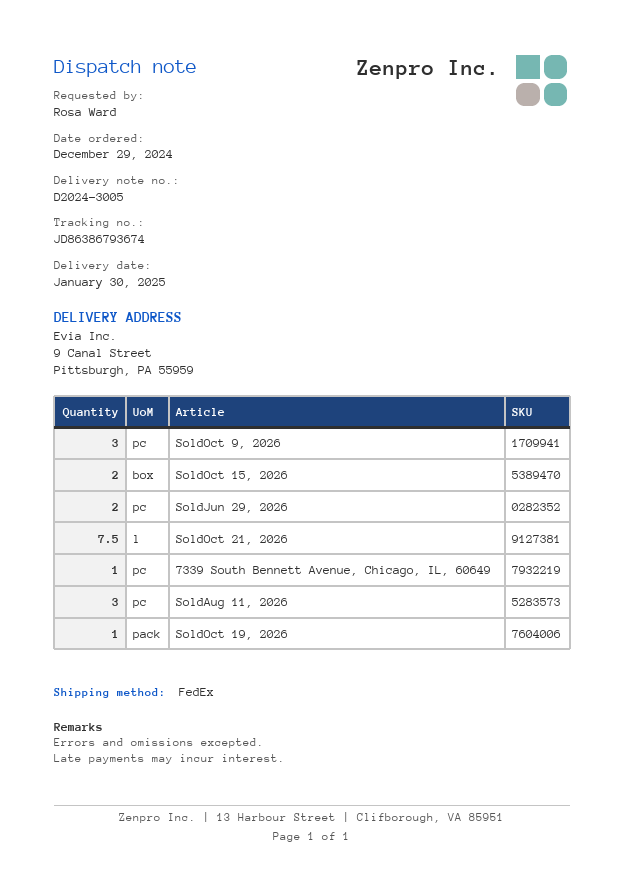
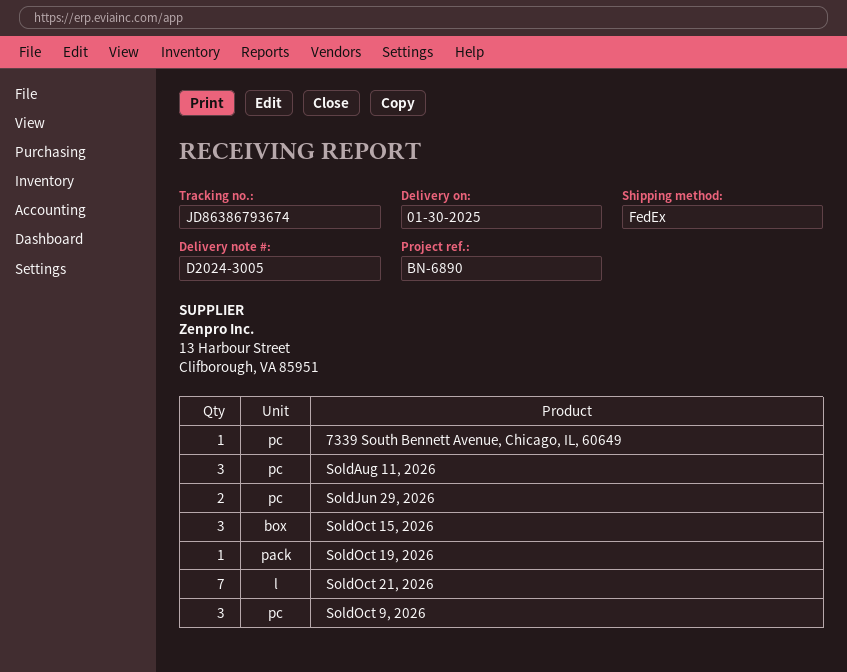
SoldOct 15, 2026: 2 -> 3
SoldOct 21, 2026: 7.5 -> 7

